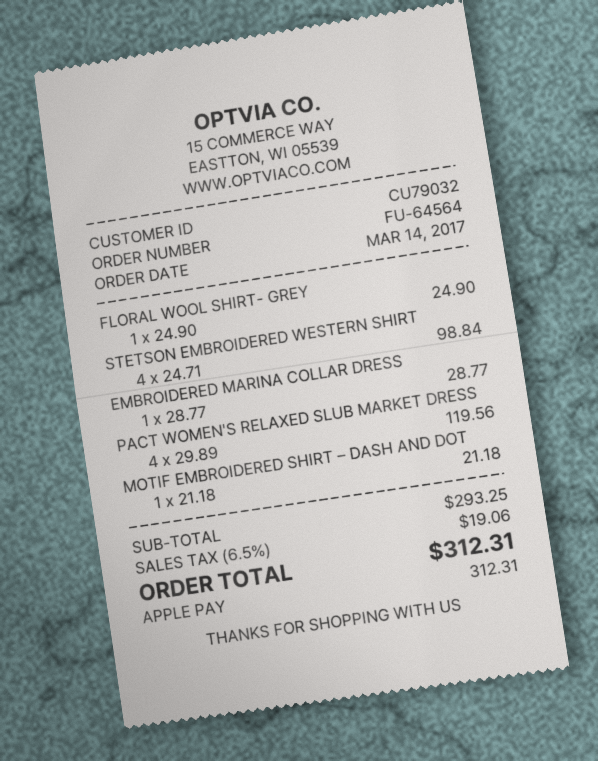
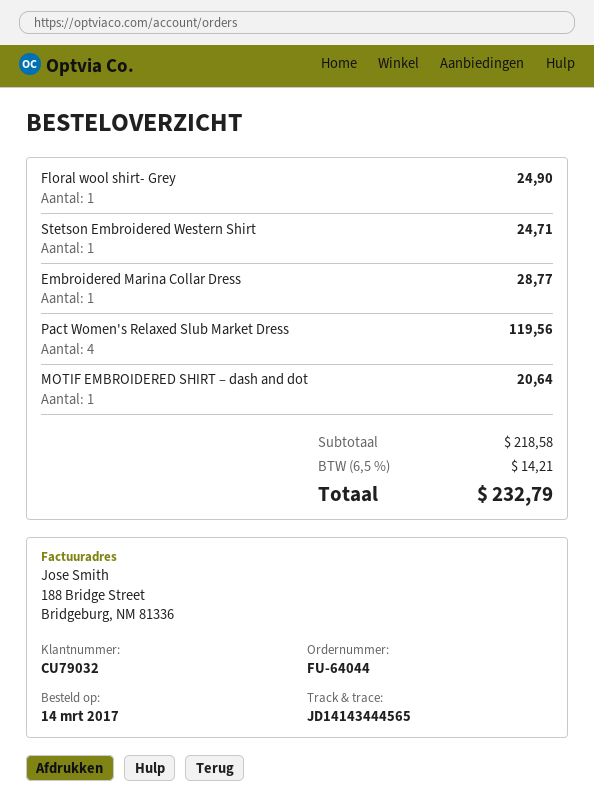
order number: FU-64564 -> FU-64044
STETSON EMBROIDERED WESTERN SHIRT: 4 for 98.84 -> 1 for 24.71
MOTIF EMBROIDERED SHIRT – DASH AND DOT: 1 for 21.18 -> 1 for 20.64
subtotal: 293.25 -> 218.58
tax: 6.5% = 19.06 -> 6.5% = 14.21
total: 312.31 -> 232.79

